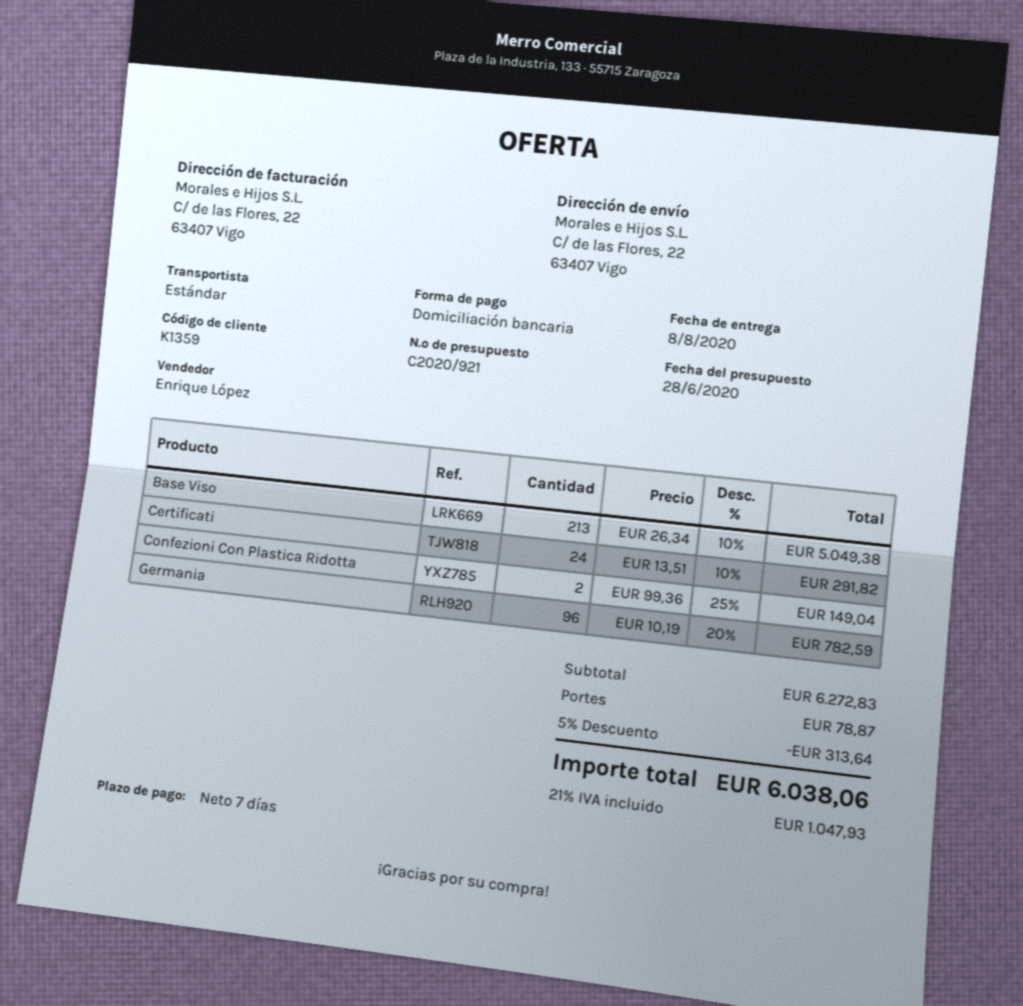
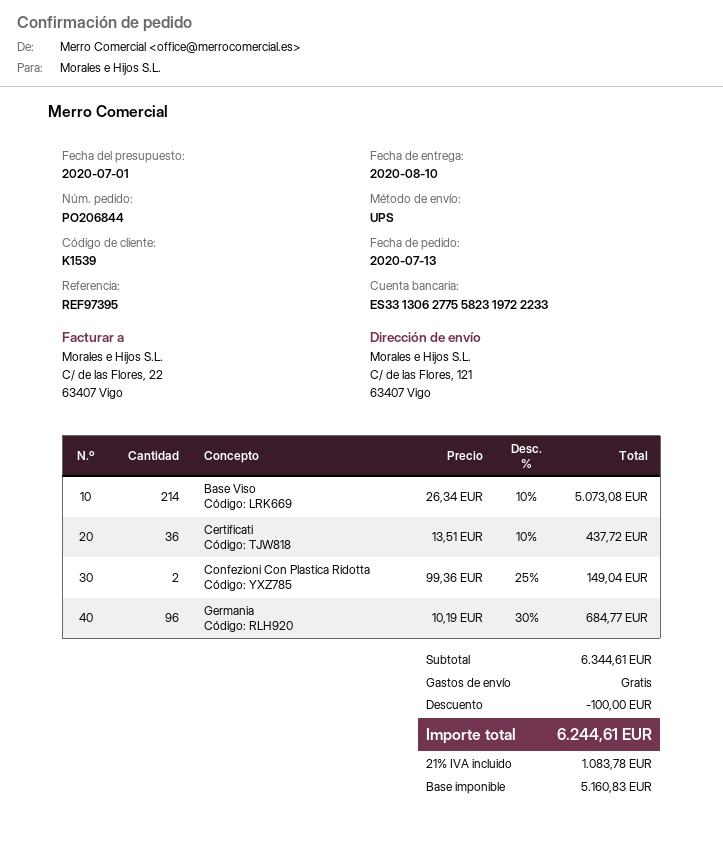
quote date: 2020-06-28 -> 2020-07-01
delivery date: 2020-08-08 -> 2020-08-10
customer number: K1359 -> K1539
shipping method: standard -> UPS
ship to: C/ de las Flores, 22, 63407 Vigo -> C/ de las Flores, 121, 63407 Vigo
Base Viso: 213 x 26.34 - 10% = 5049.38 -> 214 x 26.34 - 10% = 5073.08
Certificati: 24 x 13.51 - 10% = 291.82 -> 36 x 13.51 - 10% = 437.72
Germania: 96 x 10.19 - 20% = 782.59 -> 96 x 10.19 - 30% = 684.77
subtotal: 6272.83 -> 6344.61
discount: 313.64 -> 100.00
shipping: 78.87 -> 0.00
tax: 21% = 1047.93 -> 21% = 1083.78
total: 6038.06 -> 6244.61

